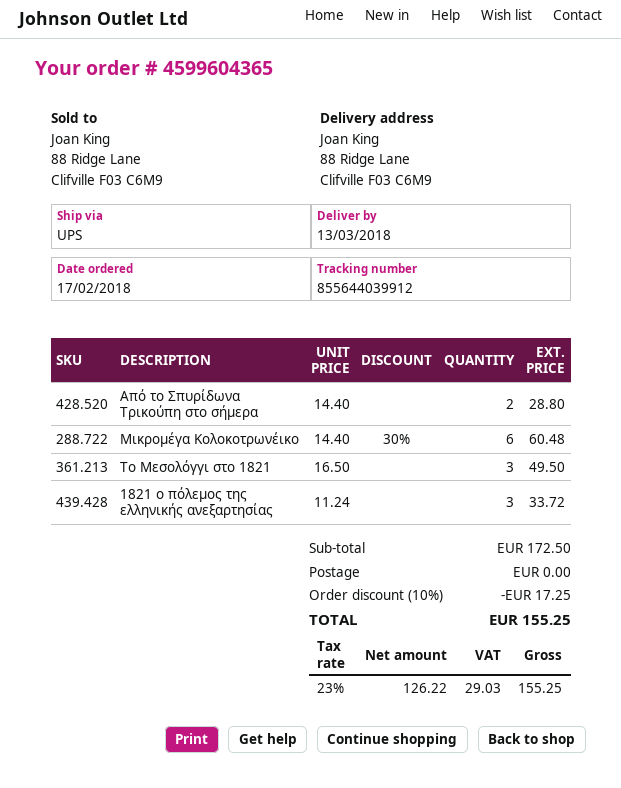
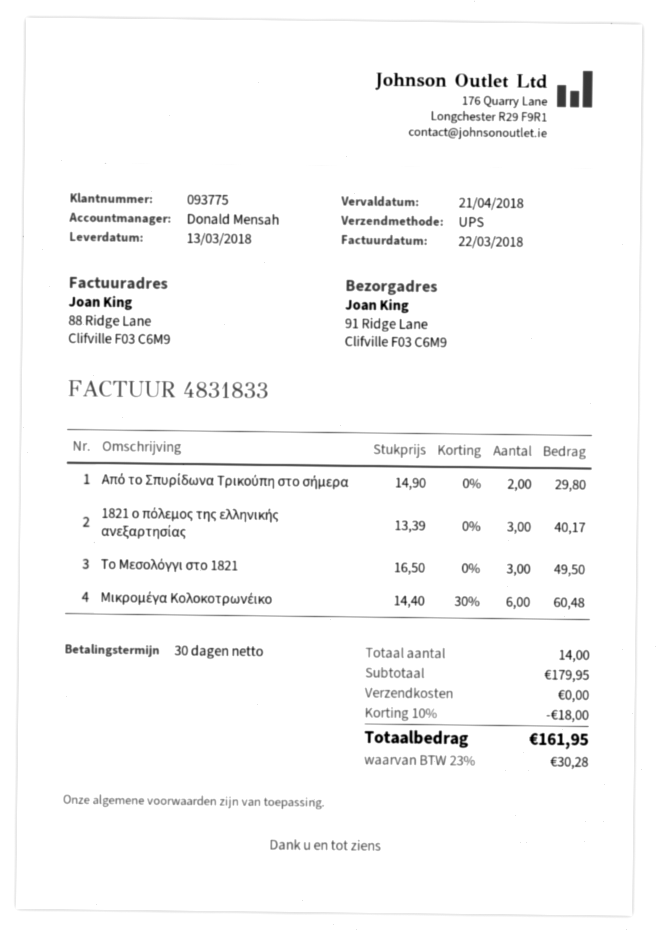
ship to: 88 Ridge Lane, Clifville F03 C6M9 -> 91 Ridge Lane, Clifville F03 C6M9
Από το Σπυρίδωνα Τρικούπη στο σήμερα: 2 x 14.40 = 28.80 -> 2 x 14.90 = 29.80
1821 ο πόλεμος της ελληνικής ανεξαρτησίας: 3 x 11.24 = 33.72 -> 3 x 13.39 = 40.17
subtotal: 172.50 -> 179.95
discount: 10% = 17.25 -> 10% = 18.00
tax: 23% = 29.03 -> 23% = 30.28
total: 155.25 -> 161.95

